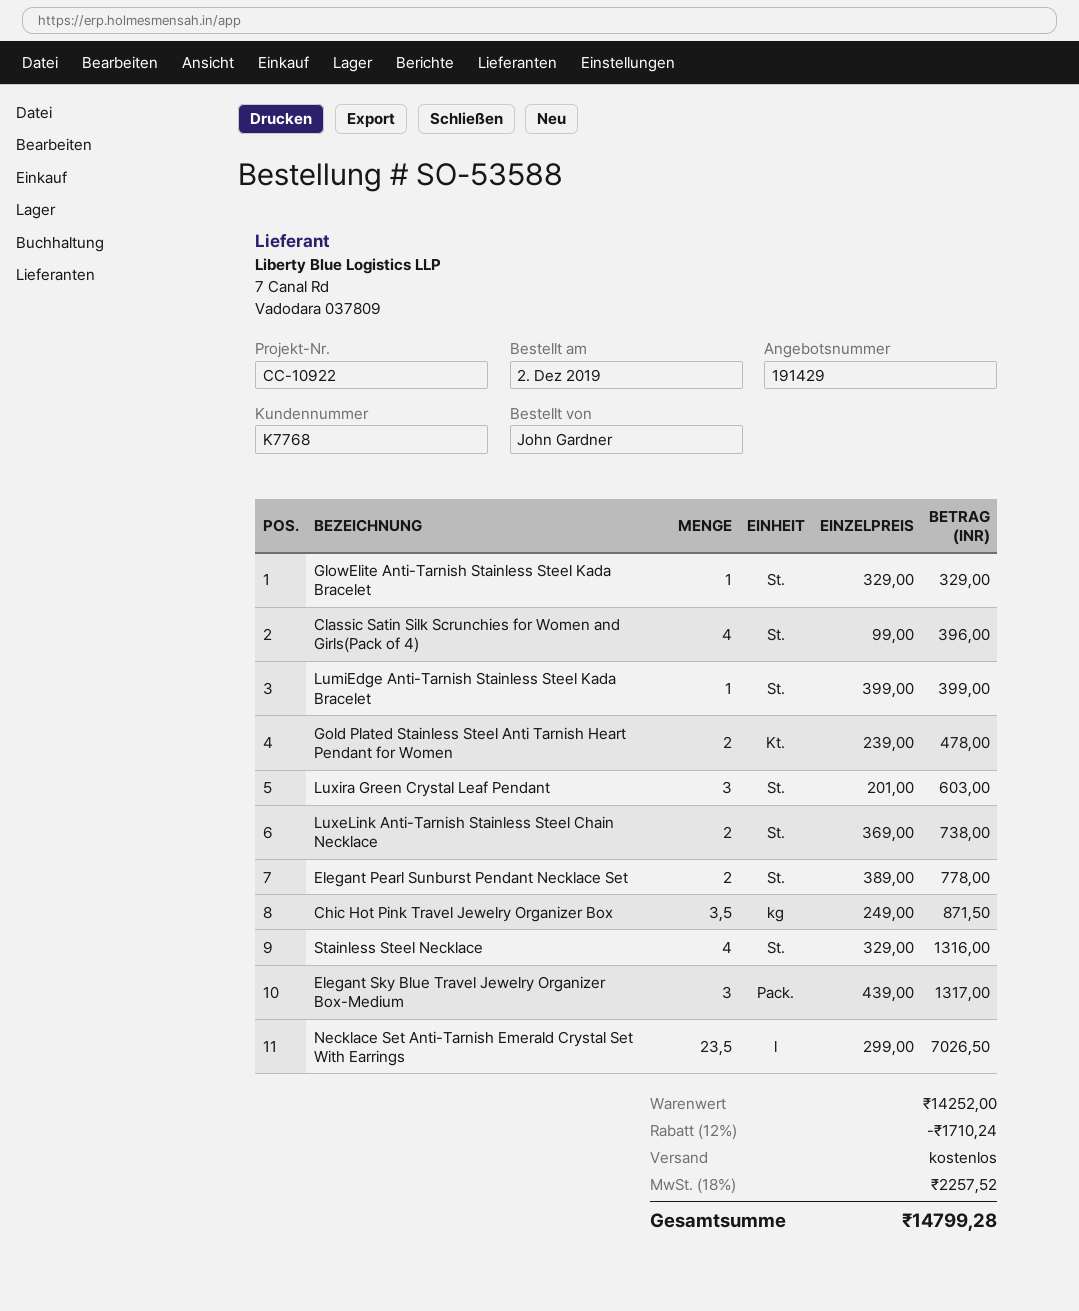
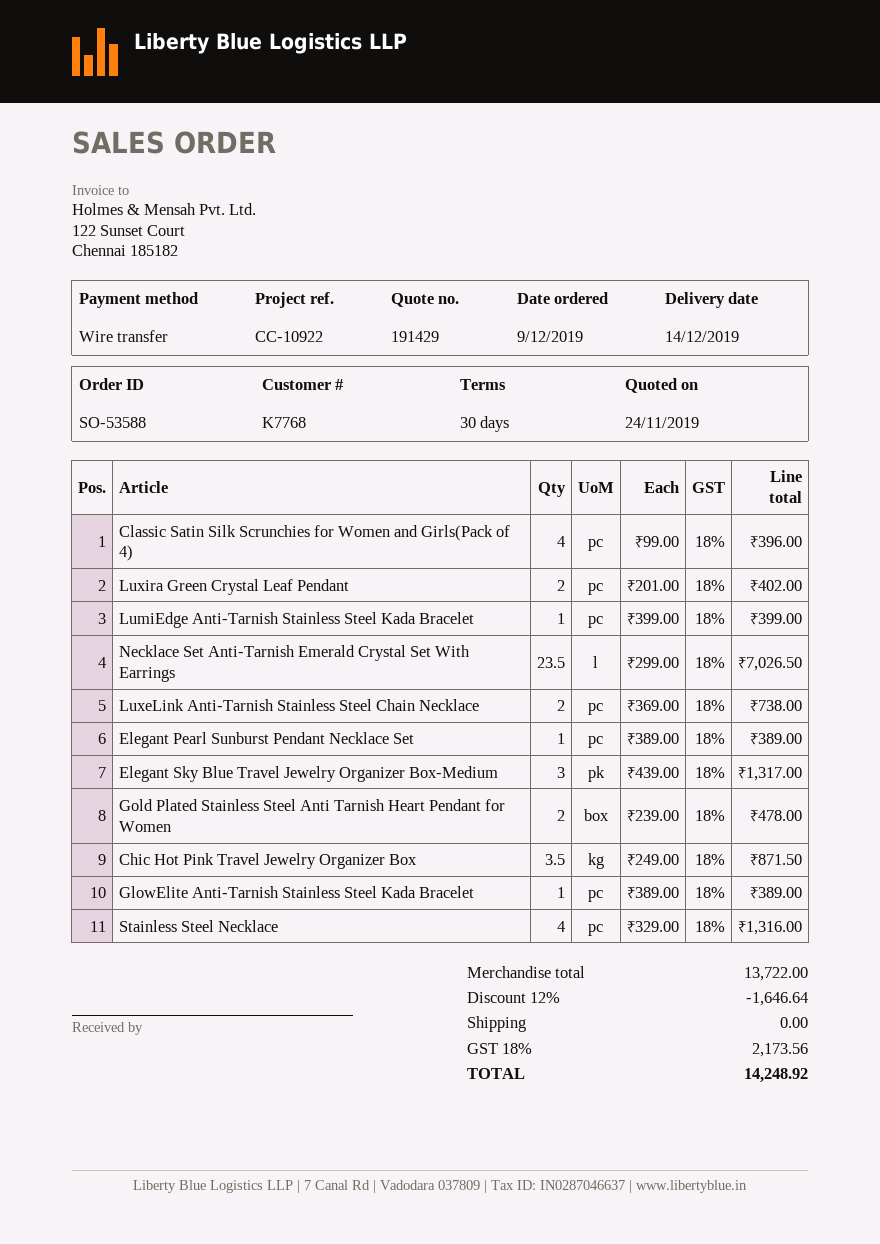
order date: 2019-12-02 -> 2019-12-09
GlowElite Anti-Tarnish Stainless Steel Kada Bracelet: 1 x 329.00 = 329.00 -> 1 x 389.00 = 389.00
Luxira Green Crystal Leaf Pendant: 3 x 201.00 = 603.00 -> 2 x 201.00 = 402.00
Elegant Pearl Sunburst Pendant Necklace Set: 2 x 389.00 = 778.00 -> 1 x 389.00 = 389.00
subtotal: 14252.00 -> 13722.00
discount: 12% = 1710.24 -> 12% = 1646.64
tax: 18% = 2257.52 -> 18% = 2173.56
total: 14799.28 -> 14248.92

